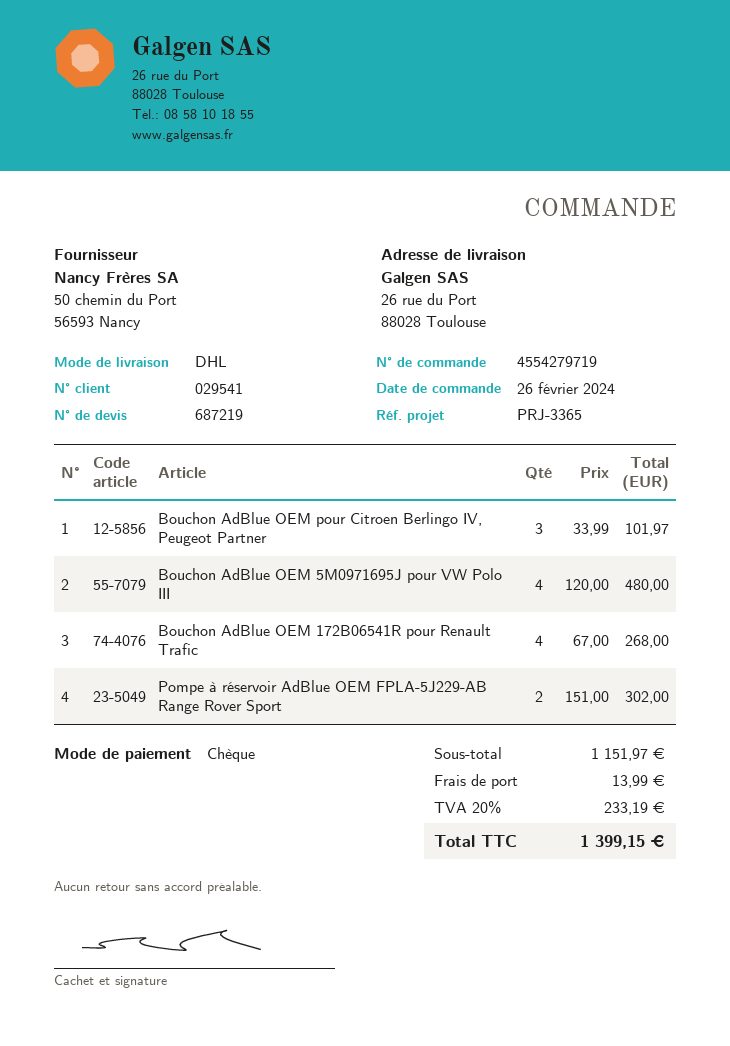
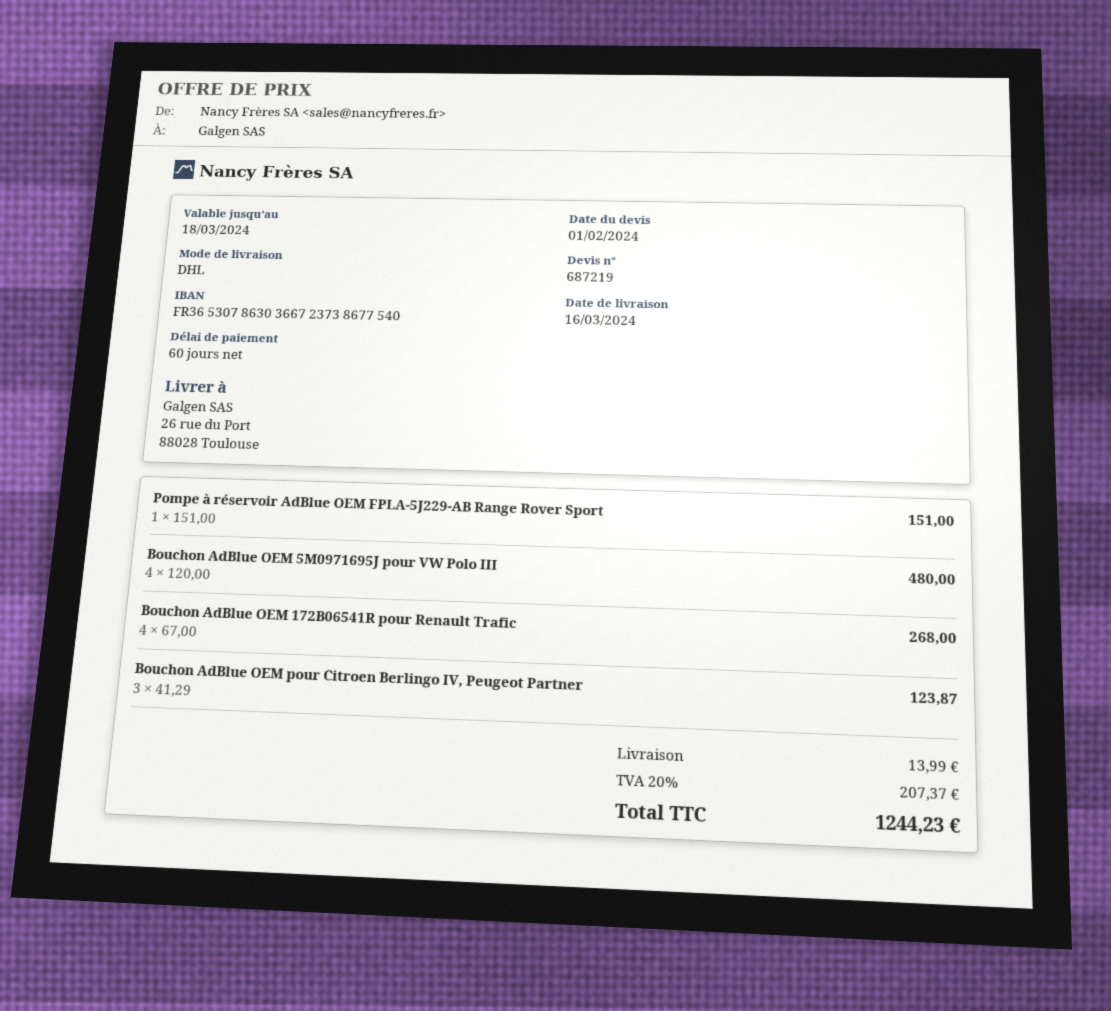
Bouchon AdBlue OEM pour Citroen Berlingo IV, Peugeot Partner: 3 x 33.99 = 101.97 -> 3 x 41.29 = 123.87
Pompe à réservoir AdBlue OEM FPLA-5J229-AB Range Rover Sport: 2 x 151.00 = 302.00 -> 1 x 151.00 = 151.00
tax: 20% = 233.19 -> 20% = 207.37
total: 1399.15 -> 1244.23

